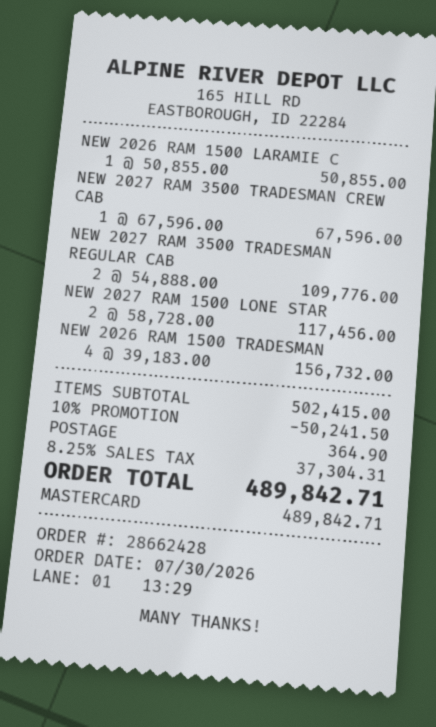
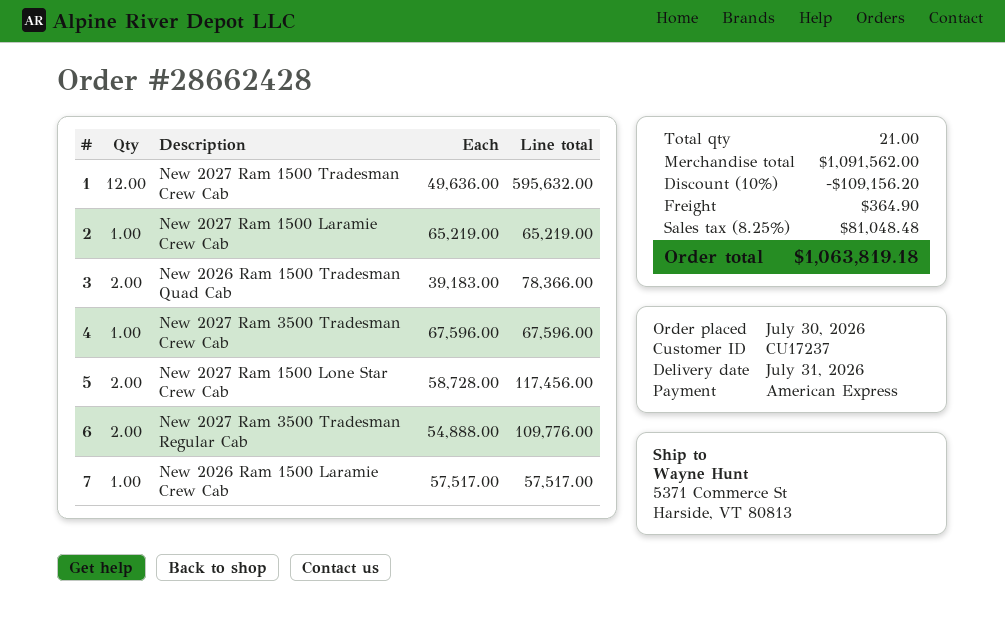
payment method: Mastercard -> American Express
NEW 2026 RAM 1500 LARAMIE C: 1 x 50855.00 = 50855.00 -> 1 x 57517.00 = 57517.00
NEW 2026 RAM 1500 TRADESMAN: 4 x 39183.00 = 156732.00 -> 2 x 39183.00 = 78366.00
New 2027 Ram 1500 Tradesman Crew Cab: none -> 12 x 49636.00 = 595632.00
New 2027 Ram 1500 Laramie Crew Cab: none -> 1 x 65219.00 = 65219.00
subtotal: 502415.00 -> 1091562.00
discount: 10% = 50241.50 -> 10% = 109156.20
tax: 8.25% = 37304.31 -> 8.25% = 81048.48
total: 489842.71 -> 1063819.18

